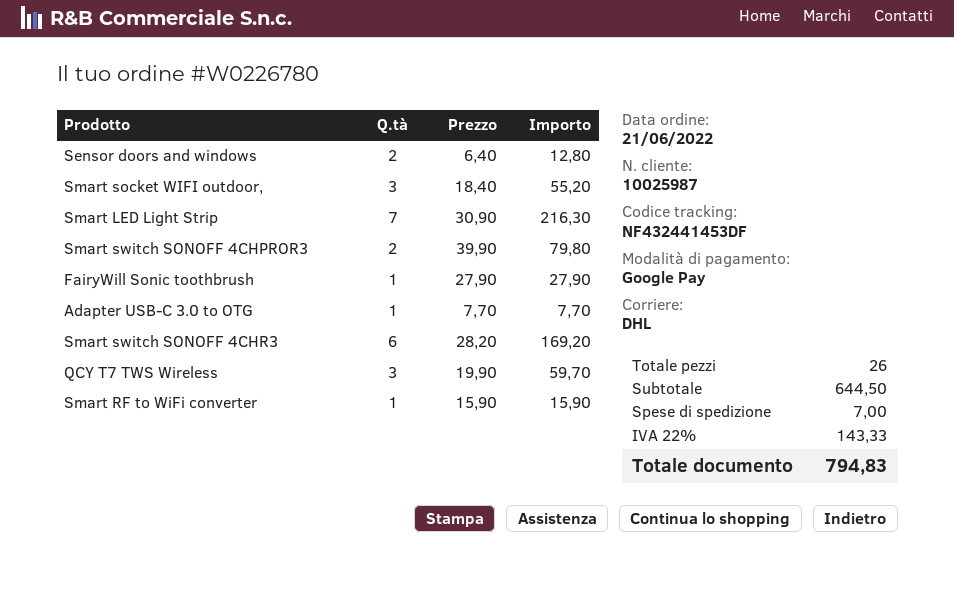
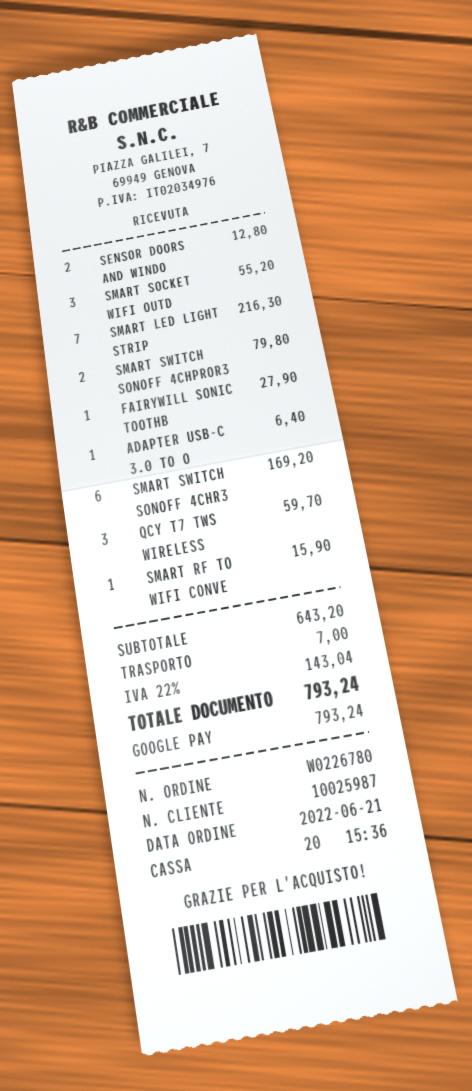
Adapter USB-C 3.0 to OTG: 1 for 7.70 -> 1 for 6.40
subtotal: 644.50 -> 643.20
tax: 22% = 143.33 -> 22% = 143.04
total: 794.83 -> 793.24

